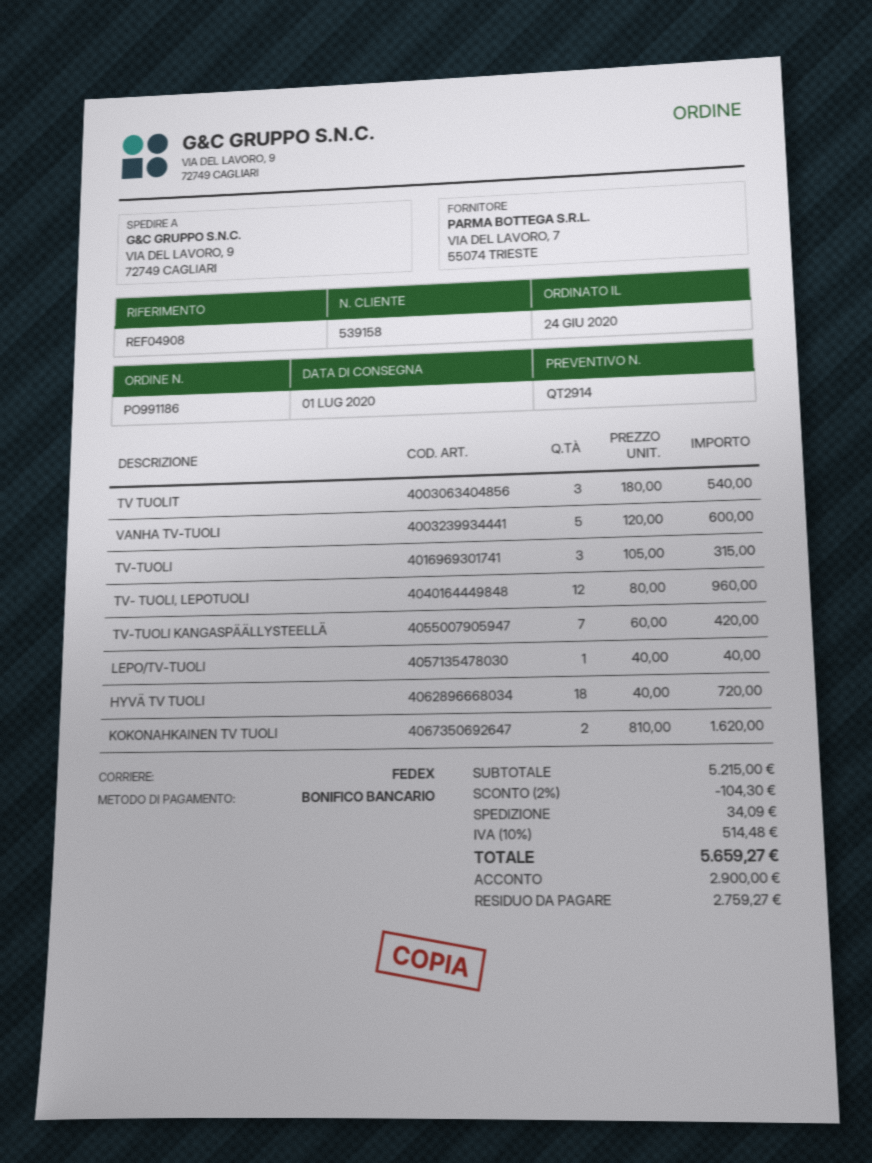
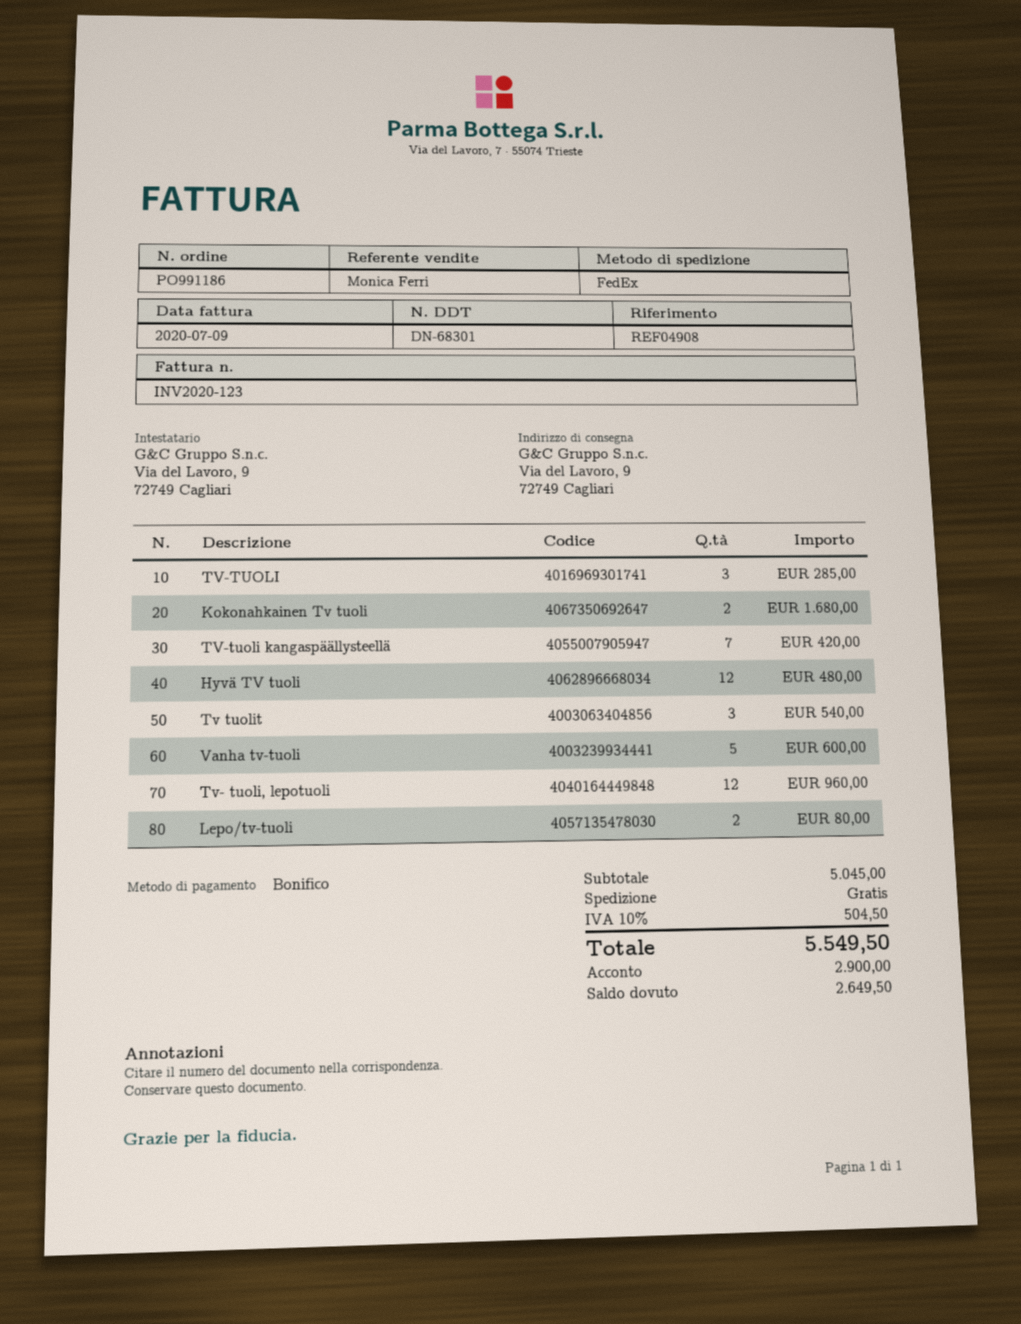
TV-TUOLI: 3 for 315.00 -> 3 for 285.00
LEPO/TV-TUOLI: 1 for 40.00 -> 2 for 80.00
HYVÄ TV TUOLI: 18 for 720.00 -> 12 for 480.00
KOKONAHKAINEN TV TUOLI: 2 for 1620.00 -> 2 for 1680.00
subtotal: 5215.00 -> 5045.00
discount: 2% = 104.30 -> none
shipping: 34.09 -> 0.00
tax: 10% = 514.48 -> 10% = 504.50
total: 5659.27 -> 5549.50
balance: 2759.27 -> 2649.50

